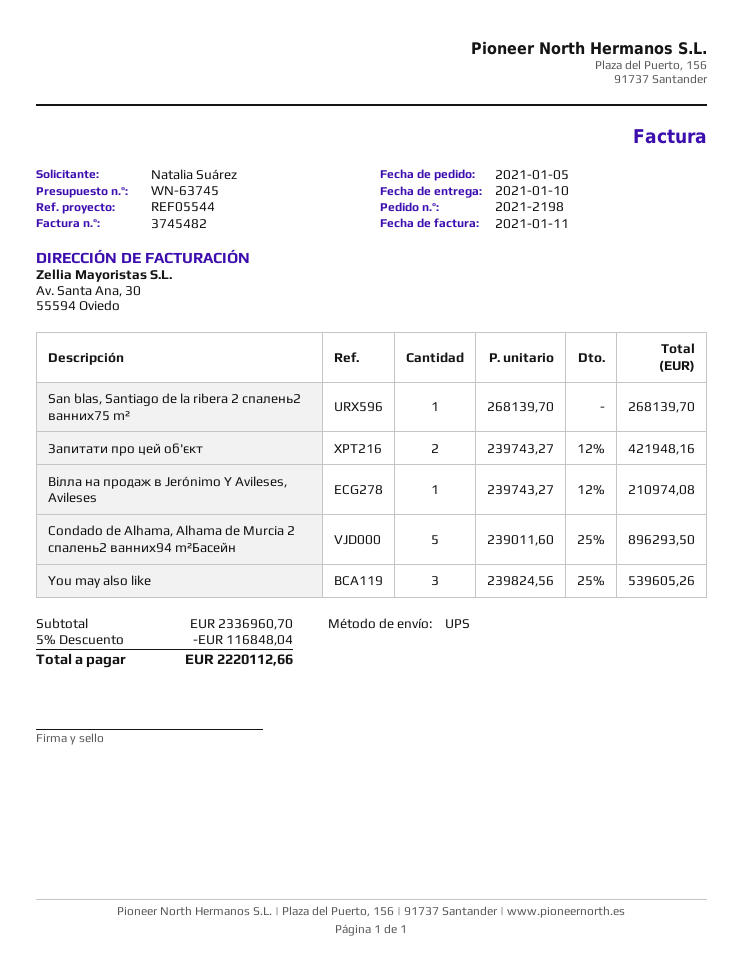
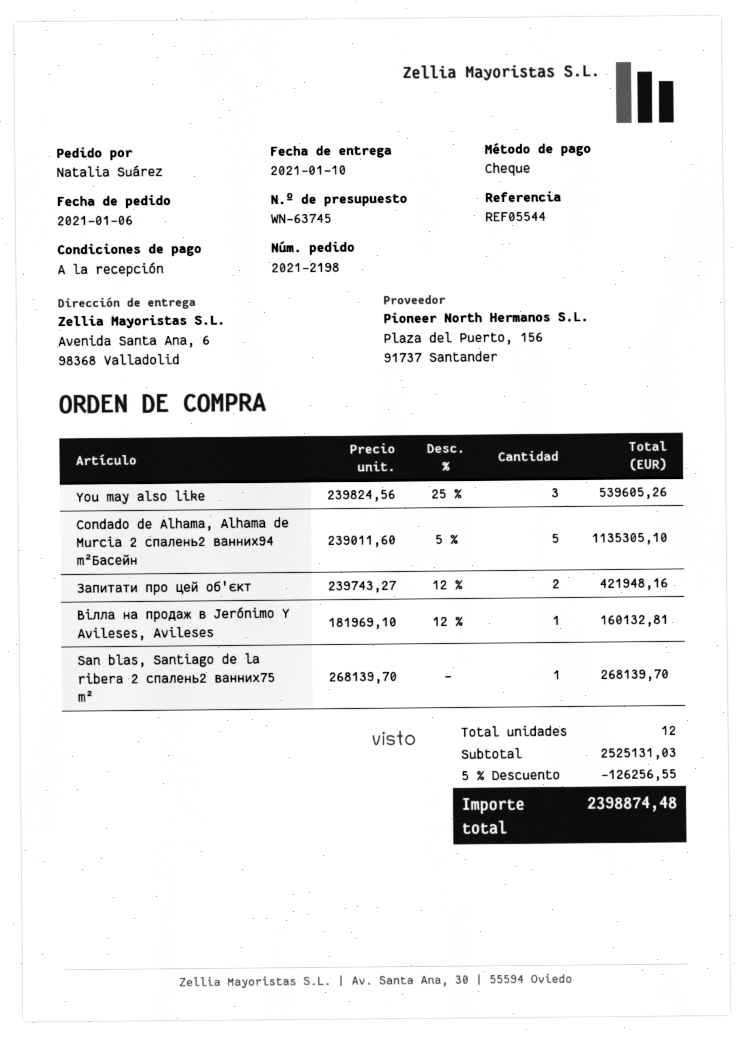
order date: 2021-01-05 -> 2021-01-06
Вілла на продаж в Jerónimo Y Avileses, Avileses: 1 x 239743.27 - 12% = 210974.08 -> 1 x 181969.10 - 12% = 160132.81
Condado de Alhama, Alhama de Murcia 2 спалень2 ванних94 m²Басейн: 5 x 239011.60 - 25% = 896293.50 -> 5 x 239011.60 - 5% = 1135305.10
subtotal: 2336960.70 -> 2525131.03
discount: 5% = 116848.04 -> 5% = 126256.55
total: 2220112.66 -> 2398874.48

